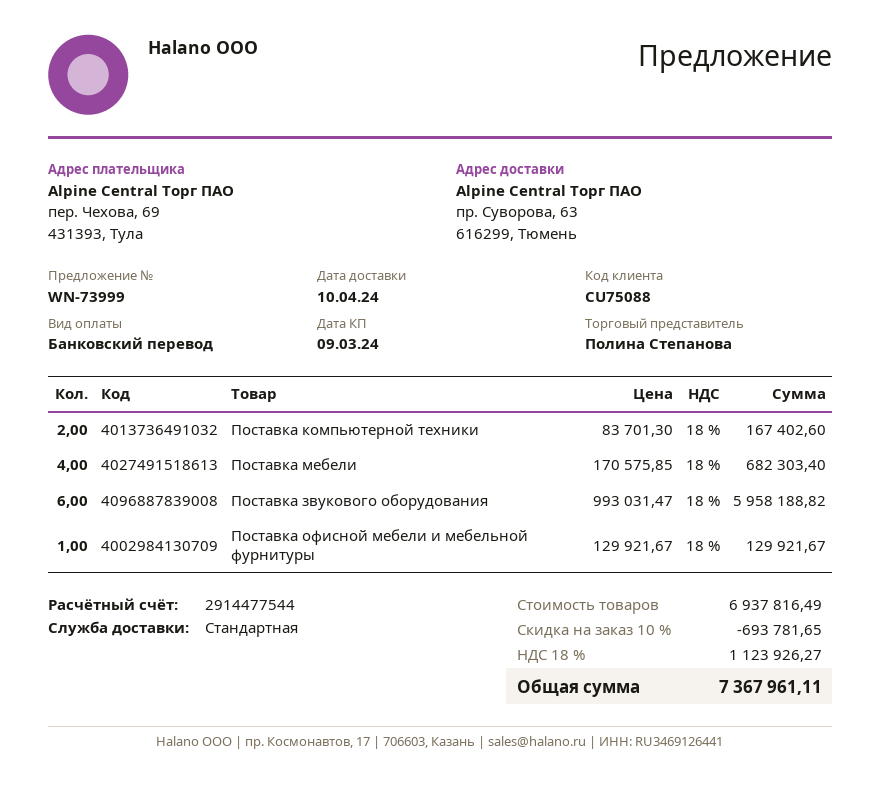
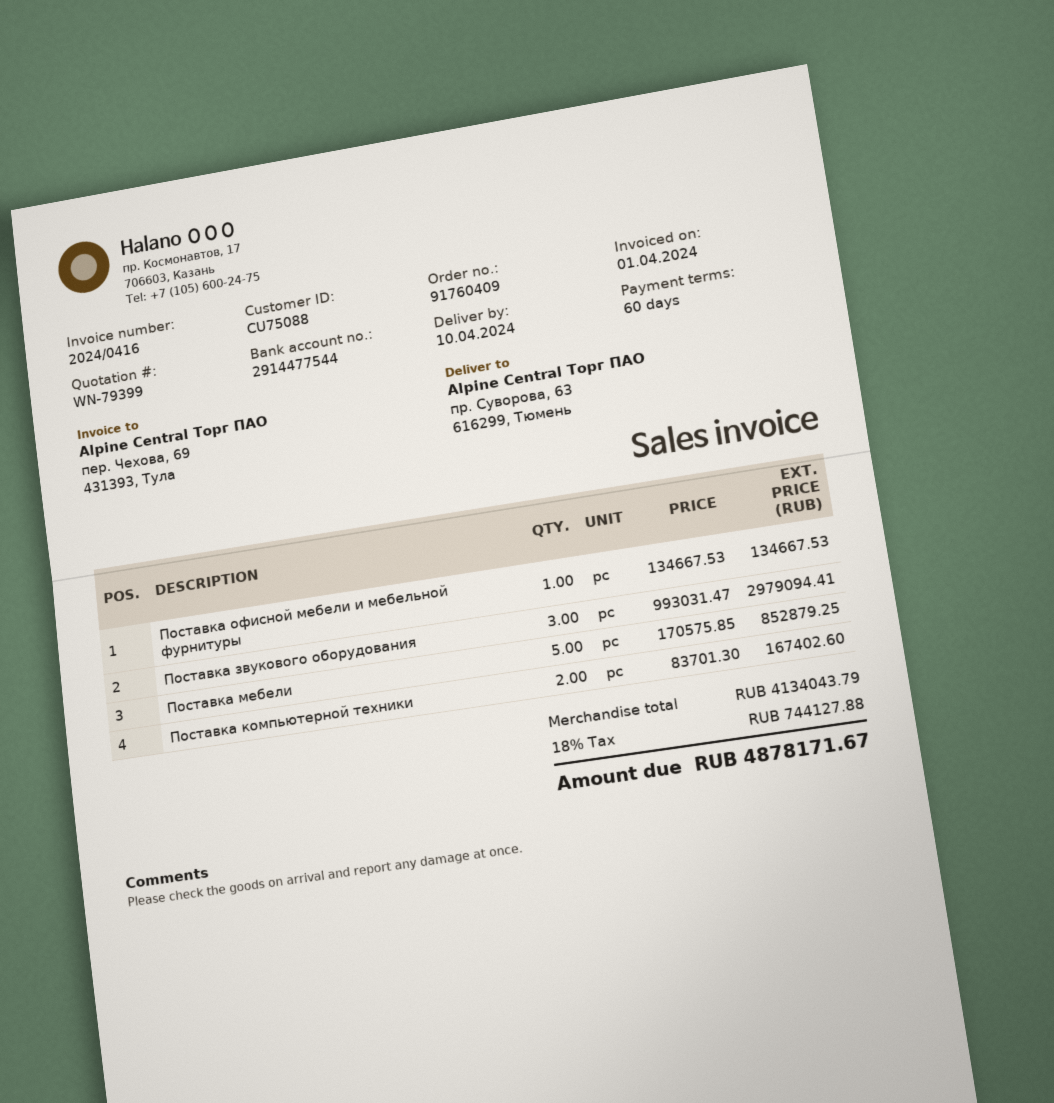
quote number: WN-73999 -> WN-79399
Поставка мебели: 4 x 170575.85 = 682303.40 -> 5 x 170575.85 = 852879.25
Поставка звукового оборудования: 6 x 993031.47 = 5958188.82 -> 3 x 993031.47 = 2979094.41
Поставка офисной мебели и мебельной фурнитуры: 1 x 129921.67 = 129921.67 -> 1 x 134667.53 = 134667.53
subtotal: 6937816.49 -> 4134043.79
discount: 10% = 693781.65 -> none
tax: 18% = 1123926.27 -> 18% = 744127.88
total: 7367961.11 -> 4878171.67

